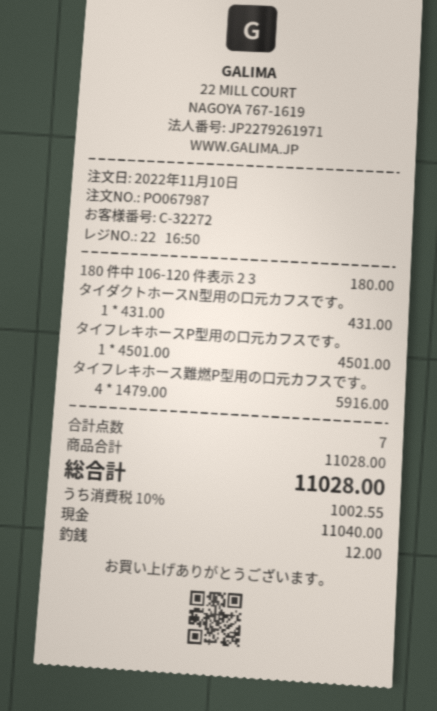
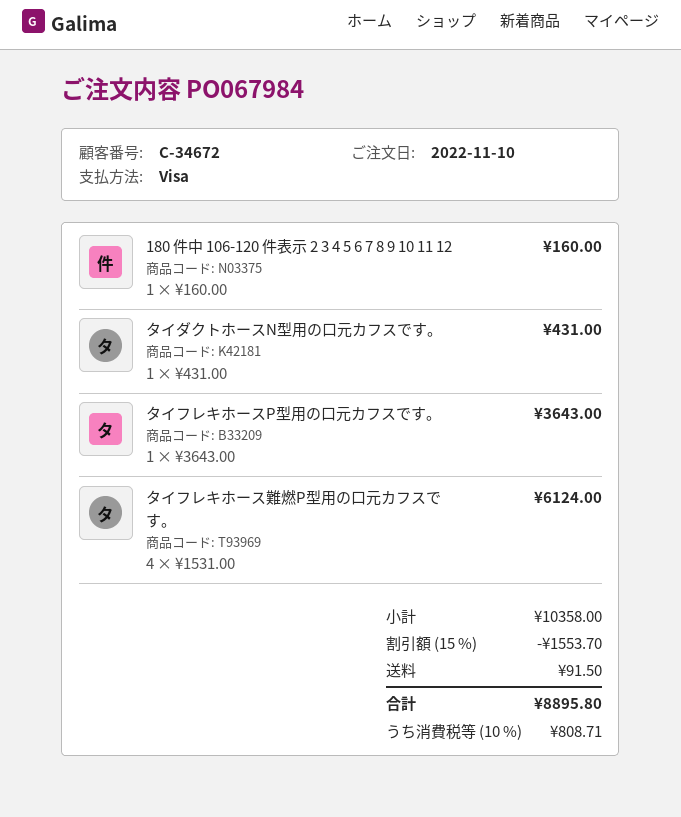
order number: PO067987 -> PO067984
customer number: C-32272 -> C-34672
payment method: cash -> Visa
180 件中 106-120 件表示 2 3: 1 x 180.00 = 180.00 -> 1 x 160.00 = 160.00
タイフレキホースP型用の口元カフスです。: 1 x 4501.00 = 4501.00 -> 1 x 3643.00 = 3643.00
タイフレキホース難燃P型用の口元カフスです。: 4 x 1479.00 = 5916.00 -> 4 x 1531.00 = 6124.00
subtotal: 11028.00 -> 10358.00
discount: none -> 15% = 1553.70
shipping: none -> 91.50
tax: 10% = 1002.55 -> 10% = 808.71
total: 11028.00 -> 8895.80

